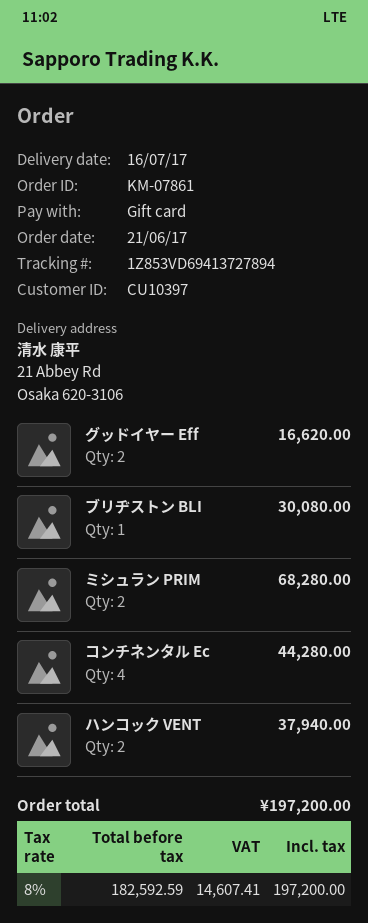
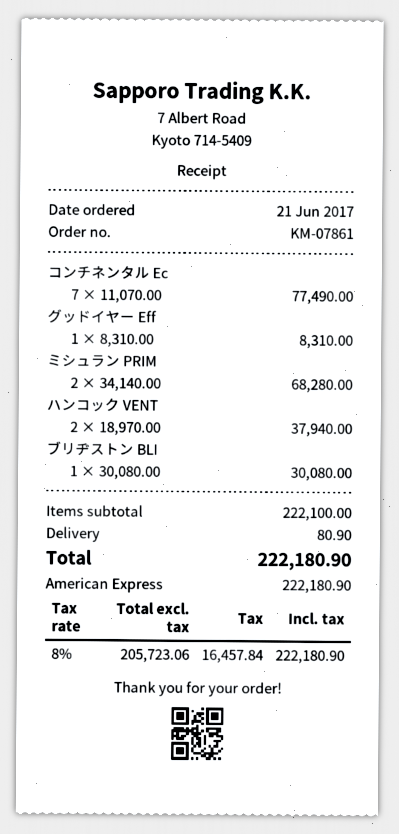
payment method: gift card -> American Express
グッドイヤー Eff: 2 for 16620.00 -> 1 for 8310.00
コンチネンタル Ec: 4 for 44280.00 -> 7 for 77490.00
shipping: none -> 80.90
net: 182592.59 -> 205723.06
tax: 8% = 14607.41 -> 8% = 16457.84
total: 197200.00 -> 222180.90

